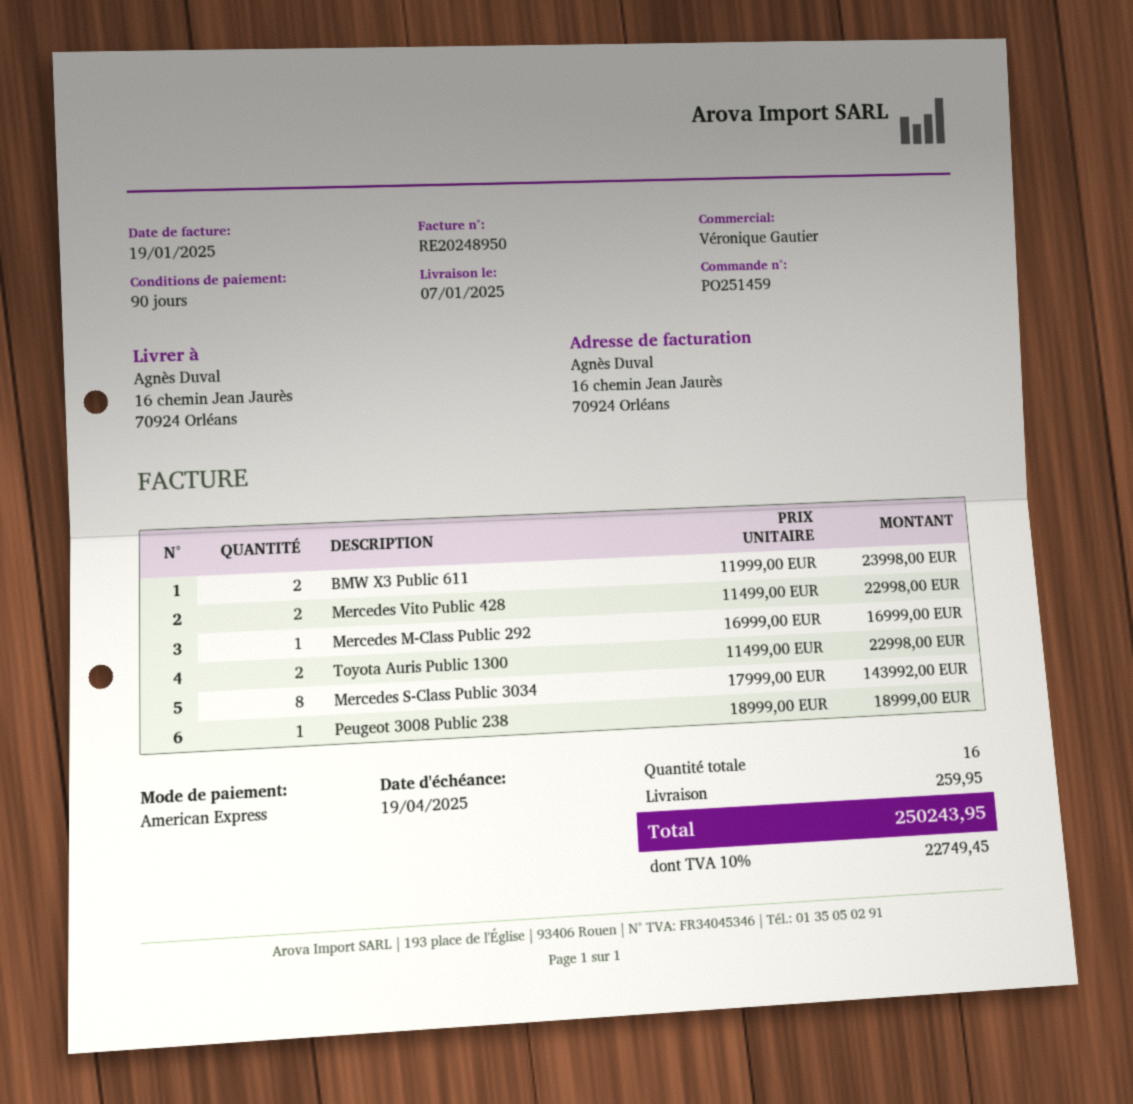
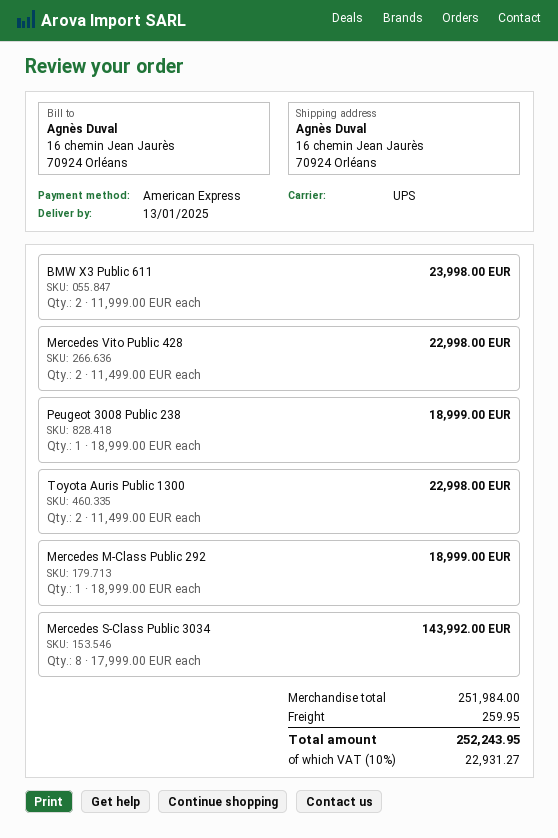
delivery date: 2025-01-07 -> 2025-01-13
Mercedes M-Class Public 292: 1 x 16999.00 = 16999.00 -> 1 x 18999.00 = 18999.00
tax: 10% = 22749.45 -> 10% = 22931.27
total: 250243.95 -> 252243.95

